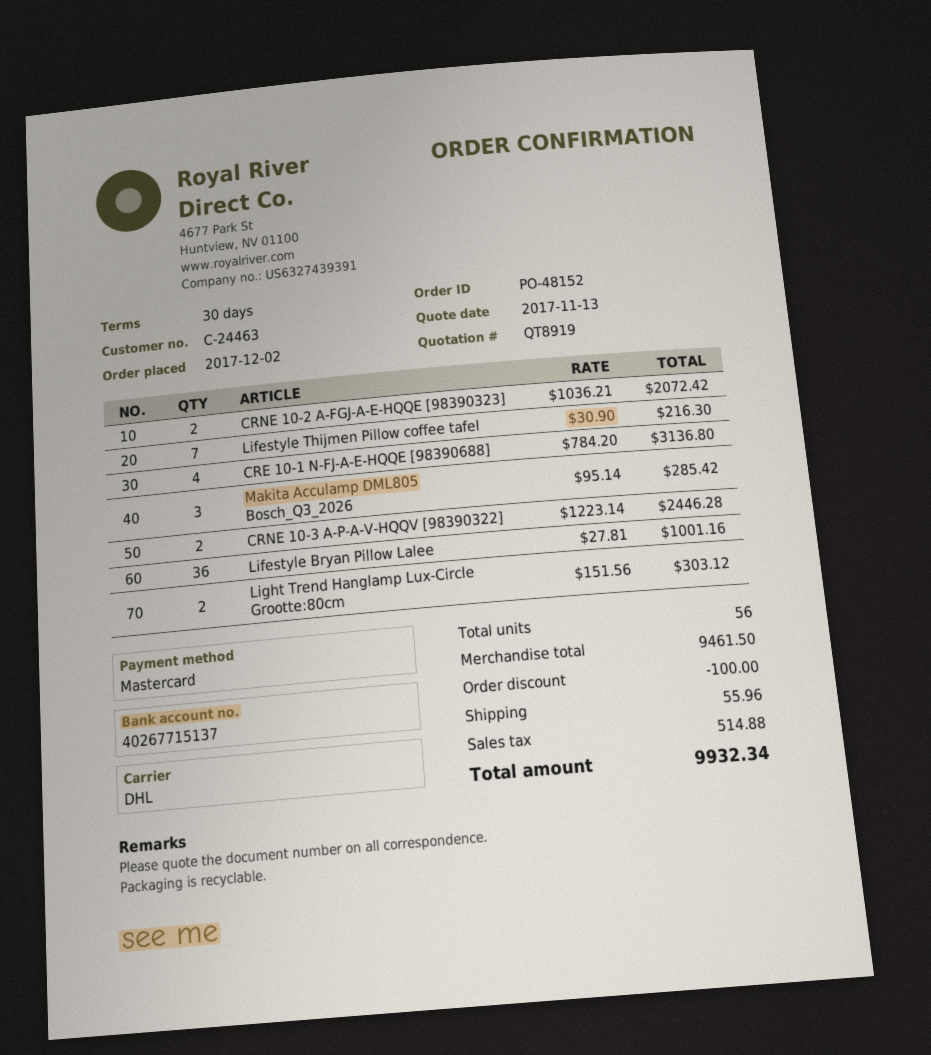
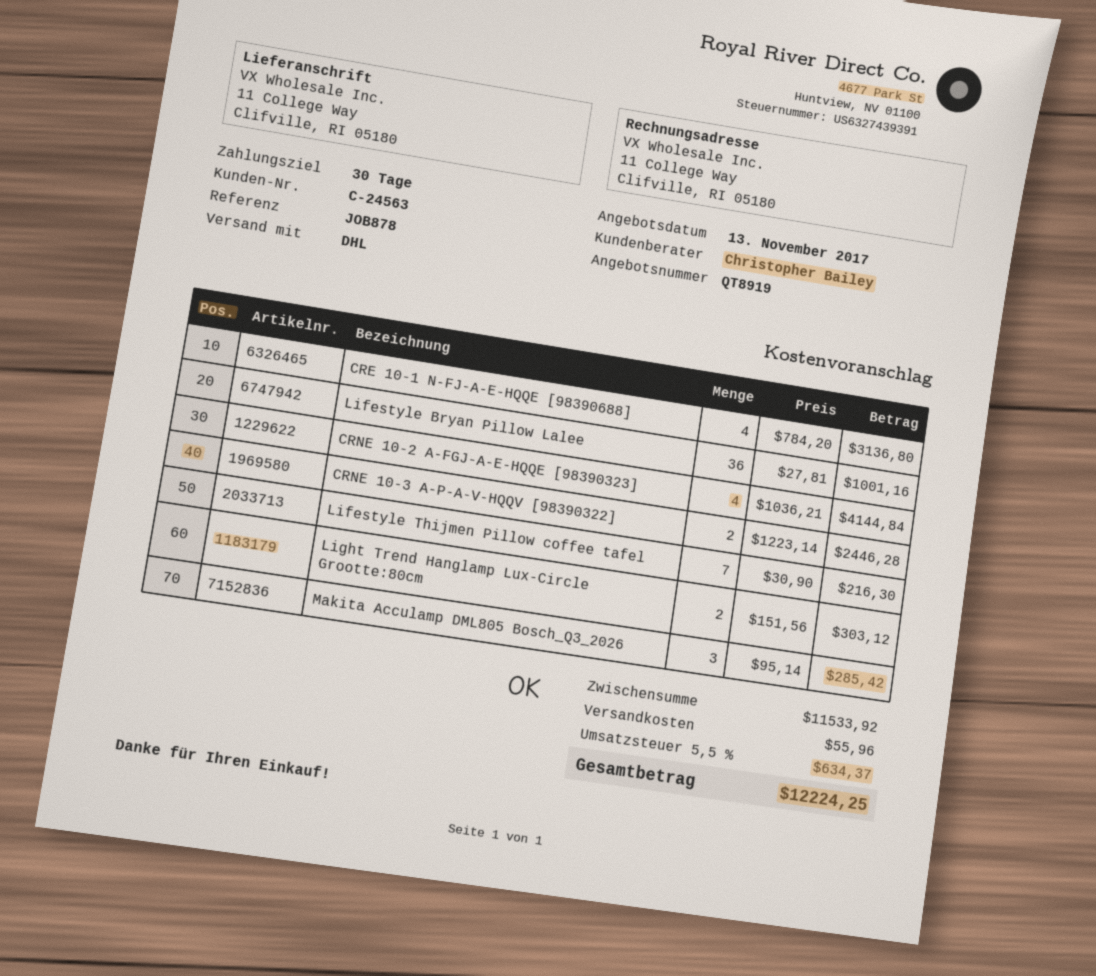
customer number: C-24463 -> C-24563
CRNE 10-2 A-FGJ-A-E-HQQE [98390323]: 2 x 1036.21 = 2072.42 -> 4 x 1036.21 = 4144.84
subtotal: 9461.50 -> 11533.92
discount: 100.00 -> none
tax: 514.88 -> 634.37
total: 9932.34 -> 12224.25

